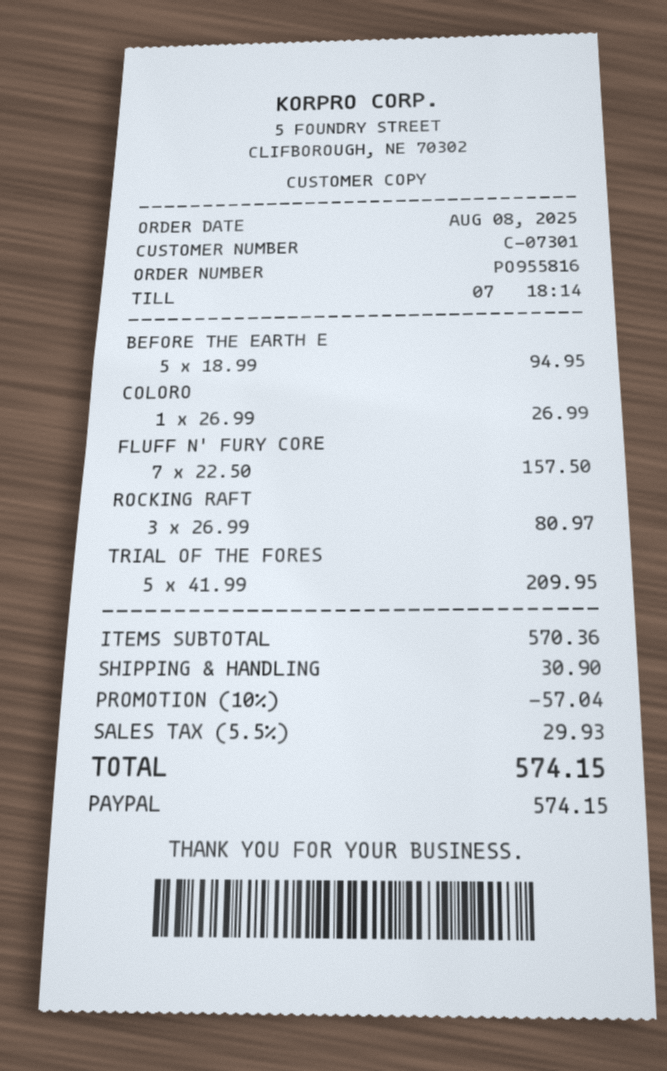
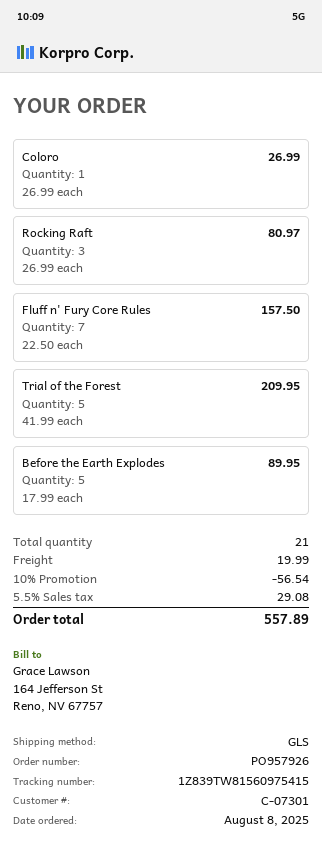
order number: PO955816 -> PO957926
BEFORE THE EARTH E: 5 x 18.99 = 94.95 -> 5 x 17.99 = 89.95
discount: 10% = 57.04 -> 10% = 56.54
shipping: 30.90 -> 19.99
tax: 5.5% = 29.93 -> 5.5% = 29.08
total: 574.15 -> 557.89

